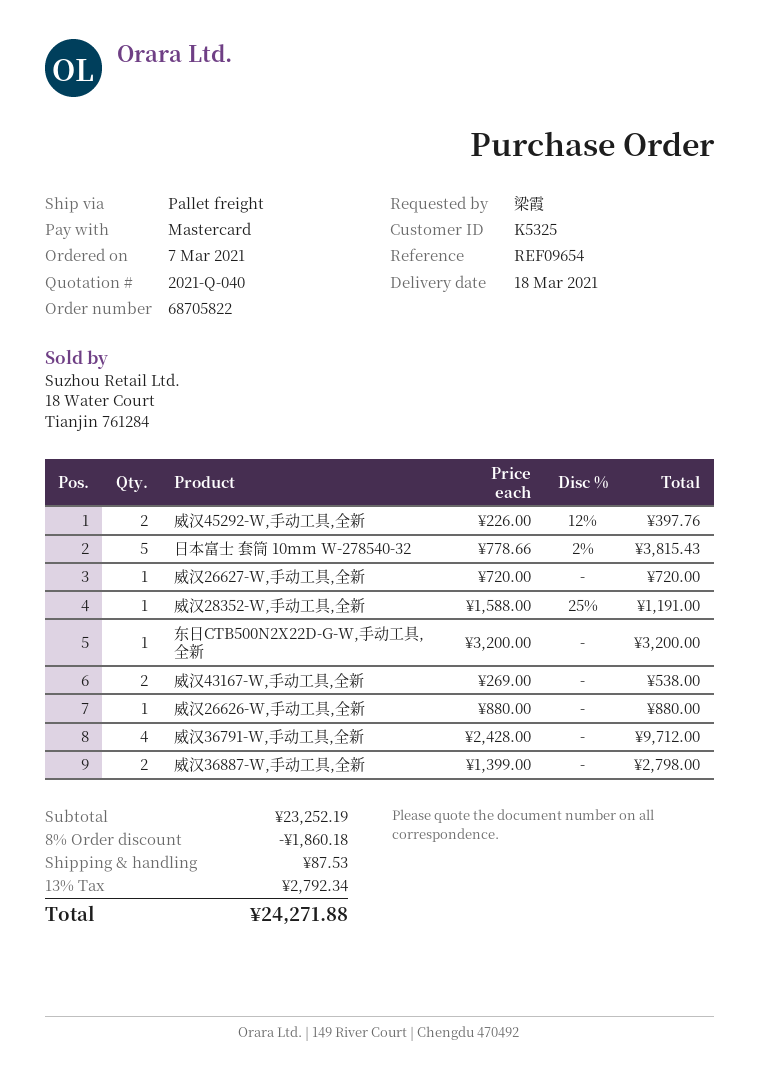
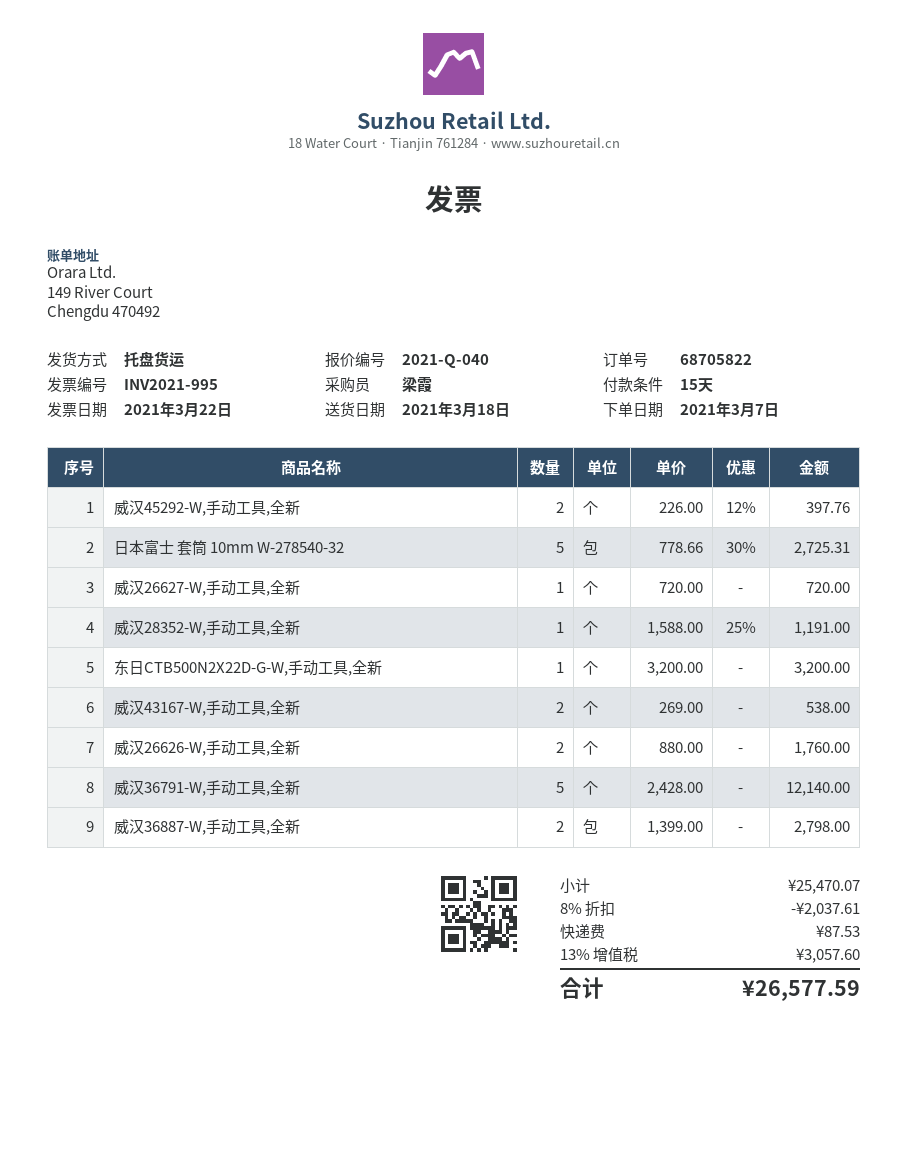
日本富士 套筒 10mm W-278540-32: 5 x 778.66 - 2% = 3815.43 -> 5 x 778.66 - 30% = 2725.31
威汉26626-W,手动工具,全新: 1 x 880.00 = 880.00 -> 2 x 880.00 = 1760.00
威汉36791-W,手动工具,全新: 4 x 2428.00 = 9712.00 -> 5 x 2428.00 = 12140.00
subtotal: 23252.19 -> 25470.07
discount: 8% = 1860.18 -> 8% = 2037.61
tax: 13% = 2792.34 -> 13% = 3057.60
total: 24271.88 -> 26577.59

